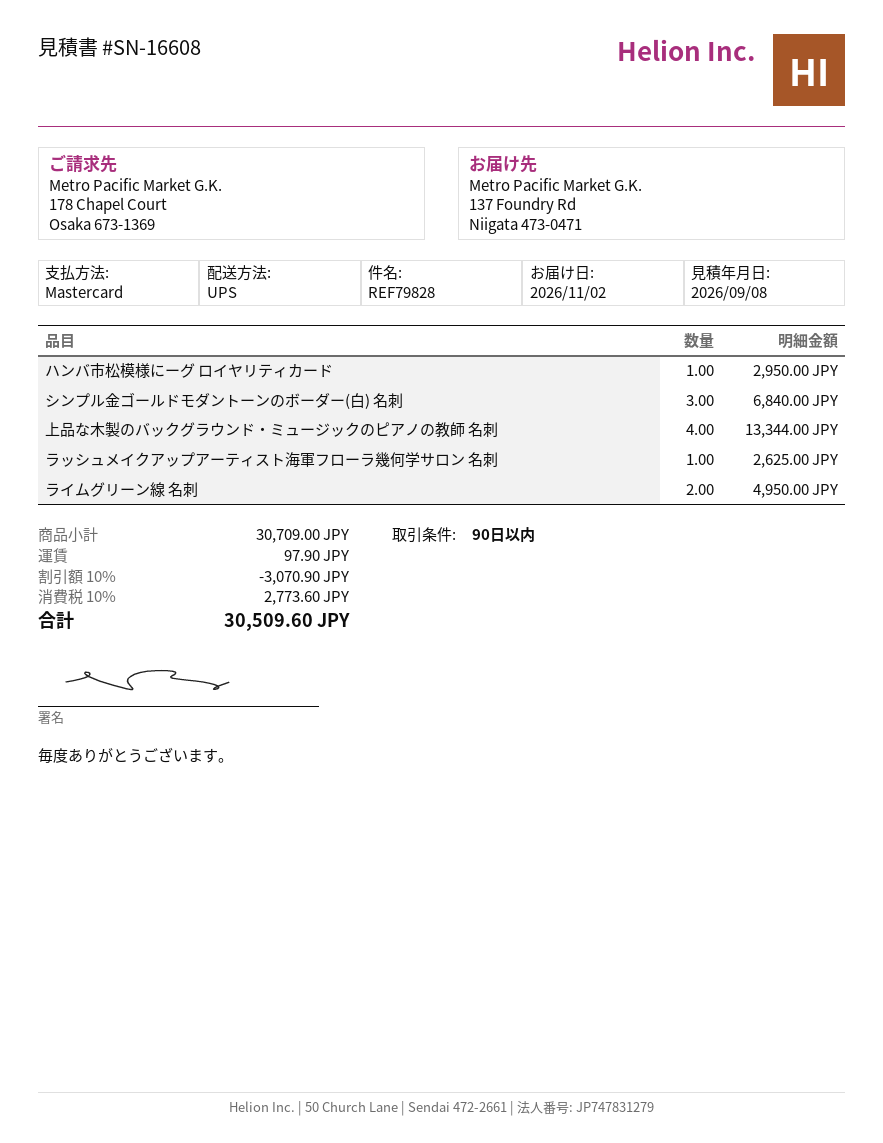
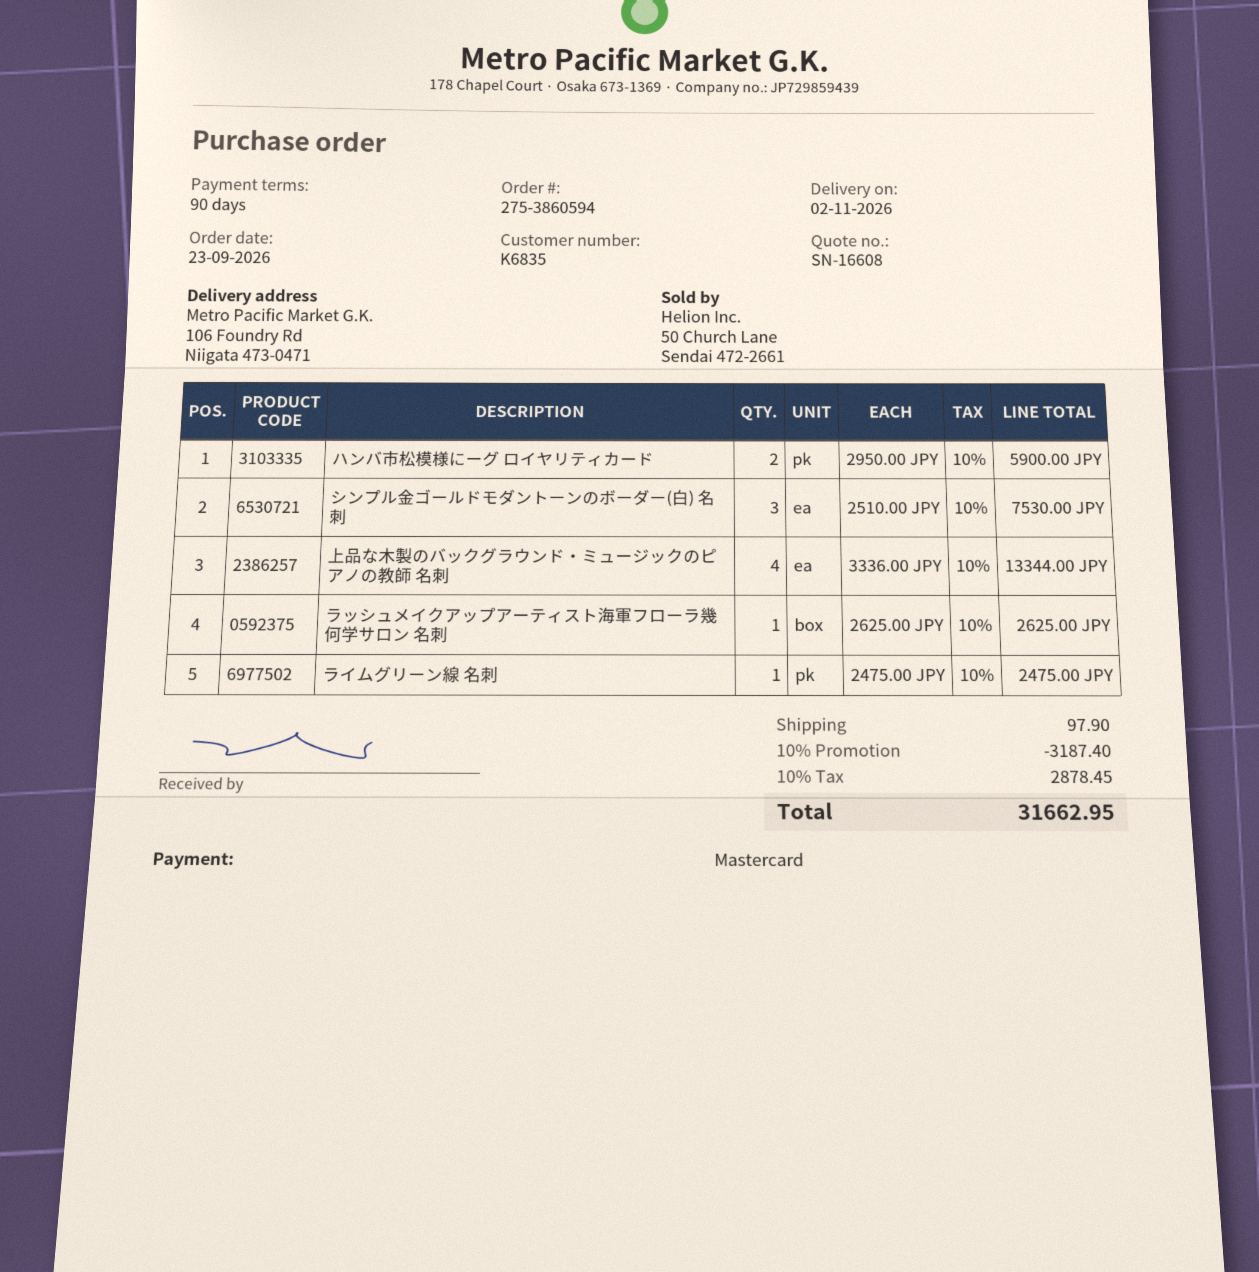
ship to: 137 Foundry Rd, Niigata 473-0471 -> 106 Foundry Rd, Niigata 473-0471
ハンバ市松模様にーグ ロイヤリティカード: 1 for 2950.00 -> 2 for 5900.00
シンプル金ゴールドモダントーンのボーダー(白) 名刺: 3 for 6840.00 -> 3 for 7530.00
ライムグリーン線 名刺: 2 for 4950.00 -> 1 for 2475.00
discount: 10% = 3070.90 -> 10% = 3187.40
tax: 10% = 2773.60 -> 10% = 2878.45
total: 30509.60 -> 31662.95

